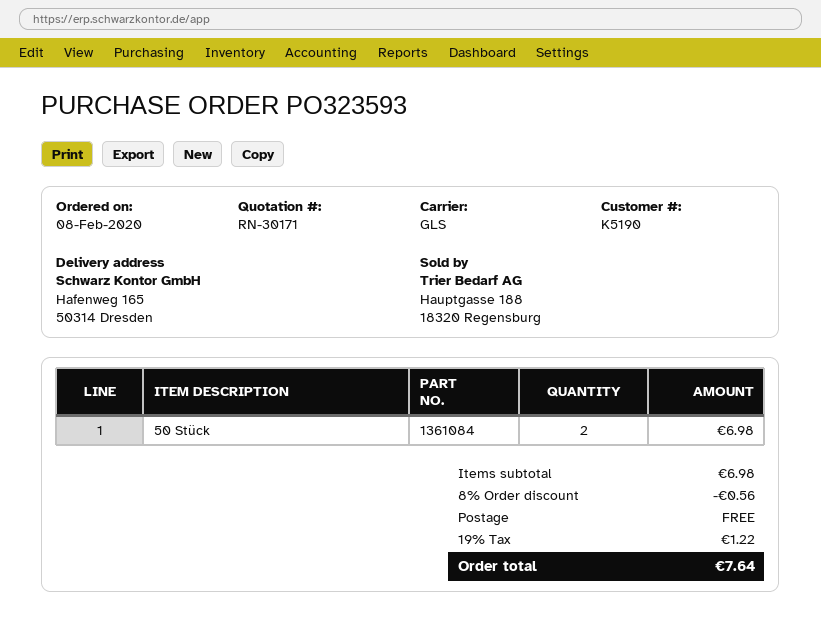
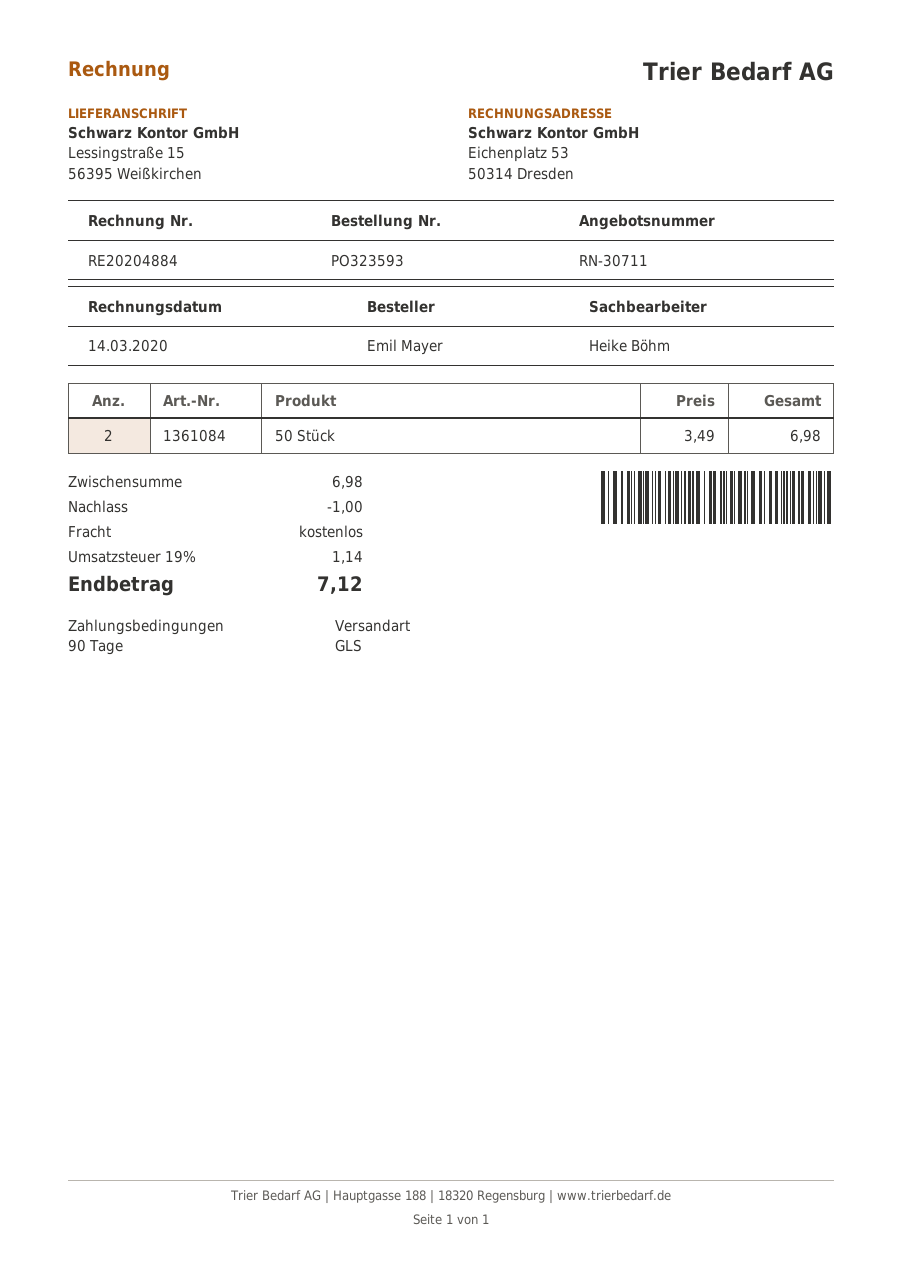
quote number: RN-30171 -> RN-30711
ship to: Hafenweg 165, 50314 Dresden -> Lessingstraße 15, 56395 Weißkirchen
discount: 0.56 -> 1.00
tax: 19% = 1.22 -> 19% = 1.14
total: 7.64 -> 7.12

